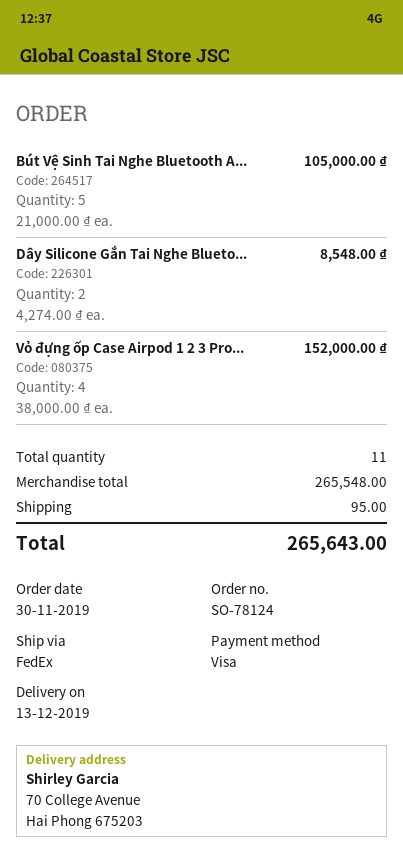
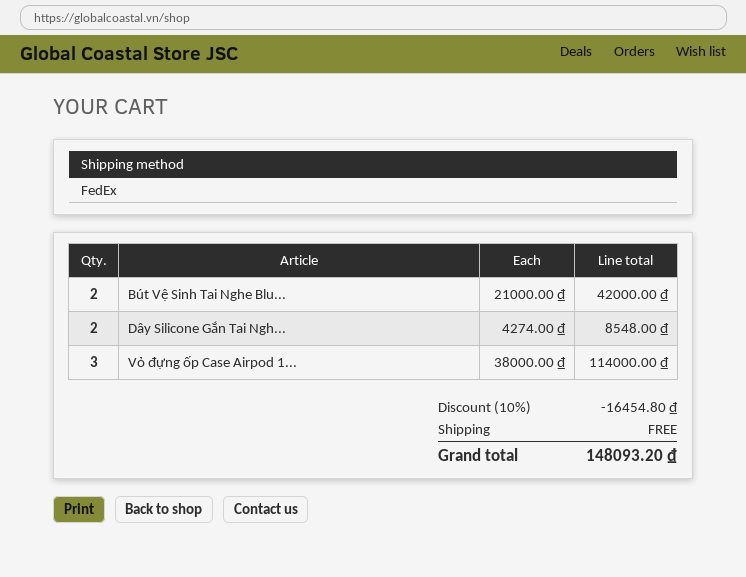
Bút Vệ Sinh Tai Nghe Bluetooth A...: 5 x 21000.00 = 105000.00 -> 2 x 21000.00 = 42000.00
Vỏ đựng ốp Case Airpod 1 2 3 Pro...: 4 x 38000.00 = 152000.00 -> 3 x 38000.00 = 114000.00
discount: none -> 10% = 16454.80
shipping: 95.00 -> 0.00
total: 265643.00 -> 148093.20

